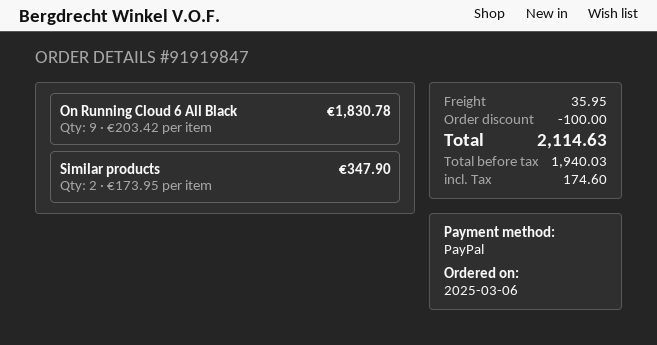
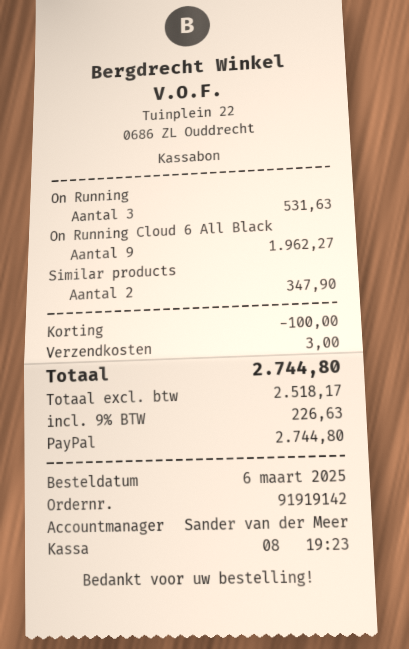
order number: 91919847 -> 91919142
On Running Cloud 6 All Black: 9 for 1830.78 -> 9 for 1962.27
On Running: none -> 3 for 531.63
shipping: 35.95 -> 3.00
net: 1940.03 -> 2518.17
tax: 174.60 -> 226.63
total: 2114.63 -> 2744.80

